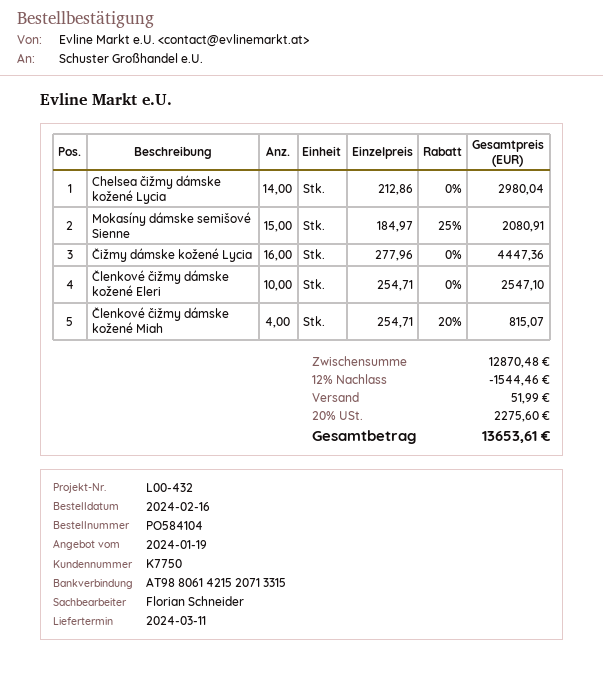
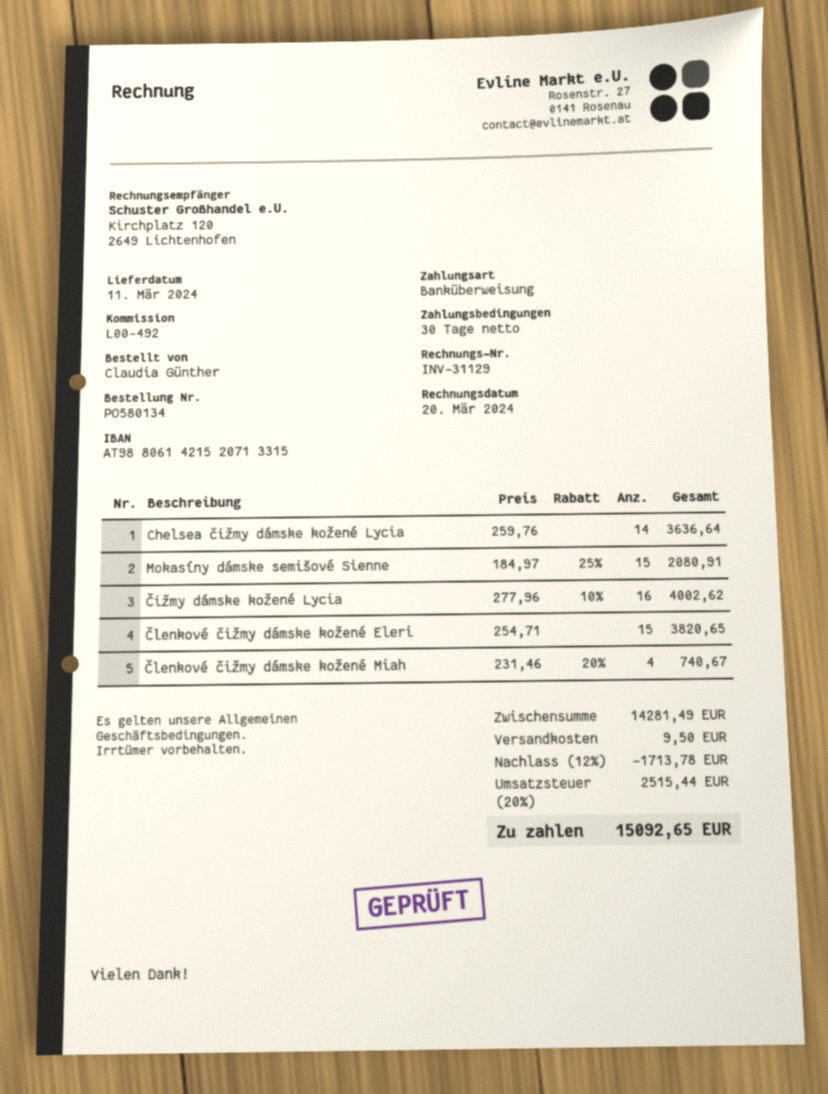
order number: PO584104 -> PO580134
reference: L00-432 -> L00-492
Chelsea čižmy dámske kožené Lycia: 14 x 212.86 = 2980.04 -> 14 x 259.76 = 3636.64
Čižmy dámske kožené Lycia: 16 x 277.96 = 4447.36 -> 16 x 277.96 - 10% = 4002.62
Členkové čižmy dámske kožené Eleri: 10 x 254.71 = 2547.10 -> 15 x 254.71 = 3820.65
Členkové čižmy dámske kožené Miah: 4 x 254.71 - 20% = 815.07 -> 4 x 231.46 - 20% = 740.67
subtotal: 12870.48 -> 14281.49
discount: 12% = 1544.46 -> 12% = 1713.78
shipping: 51.99 -> 9.50
tax: 20% = 2275.60 -> 20% = 2515.44
total: 13653.61 -> 15092.65

